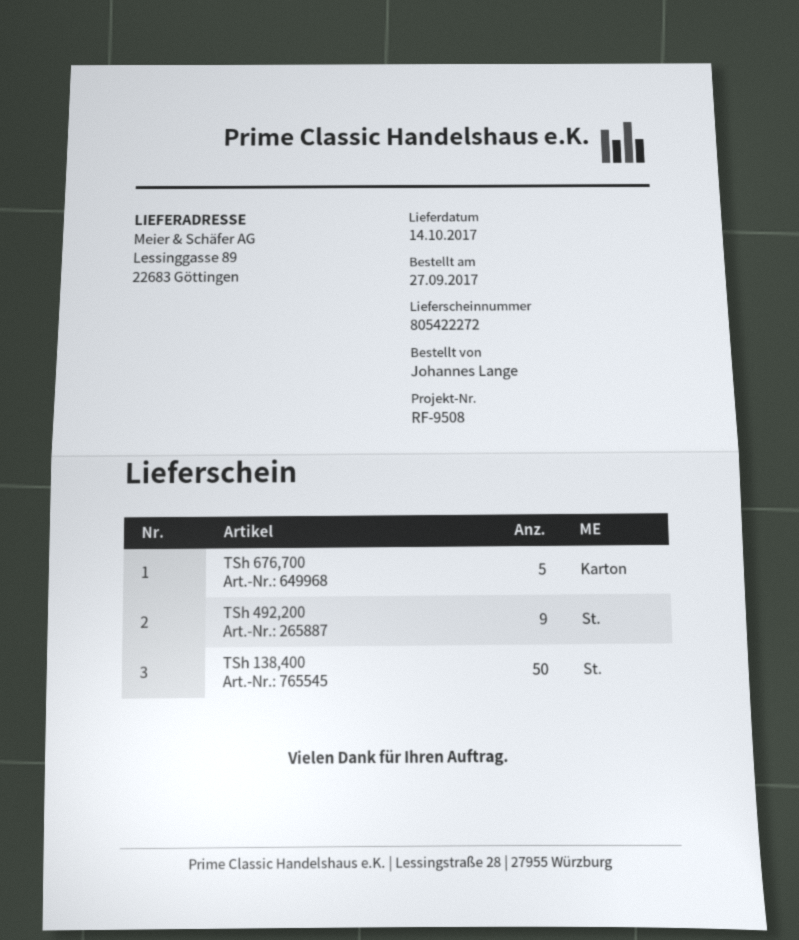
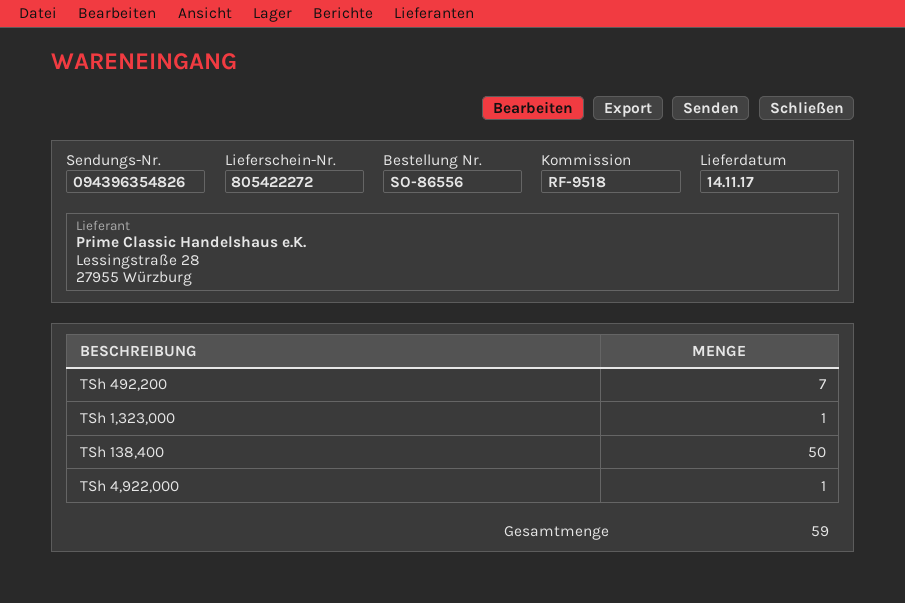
delivery date: 2017-10-14 -> 2017-11-14
reference: RF-9508 -> RF-9518
TSh 676,700: 5 -> none
TSh 492,200: 9 -> 7
TSh 1,323,000: none -> 1
TSh 4,922,000: none -> 1

